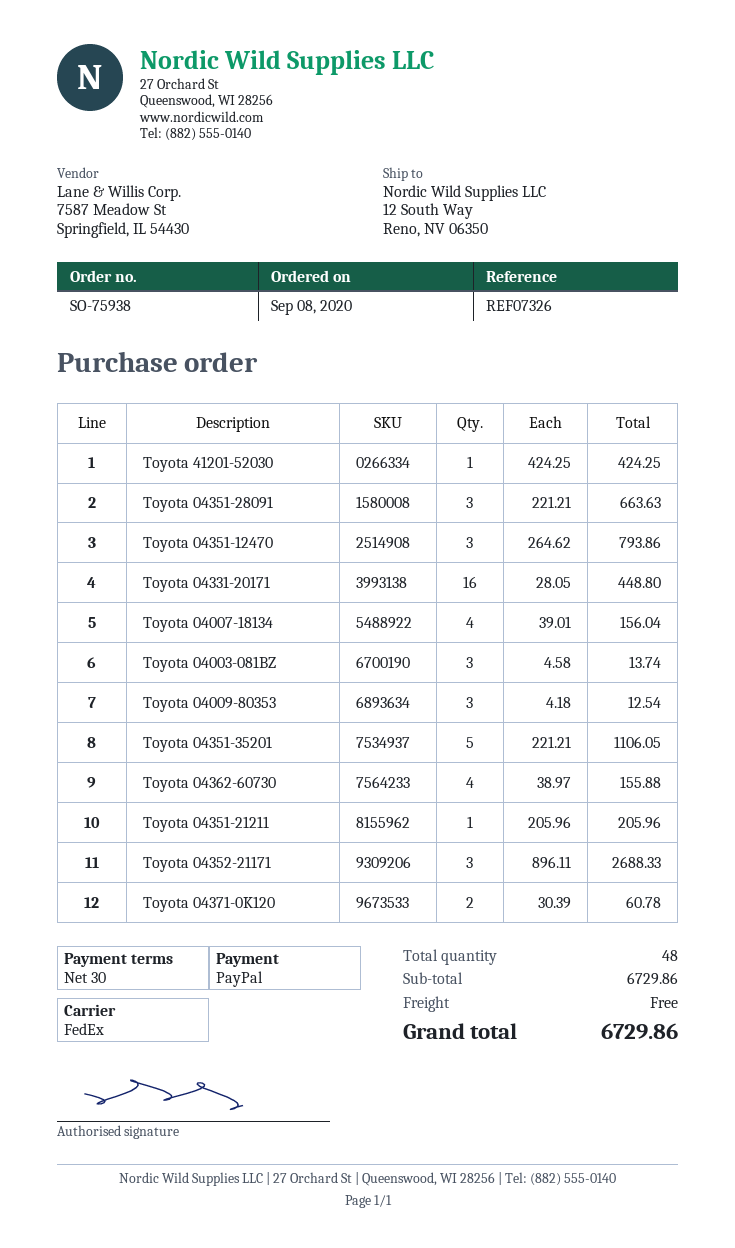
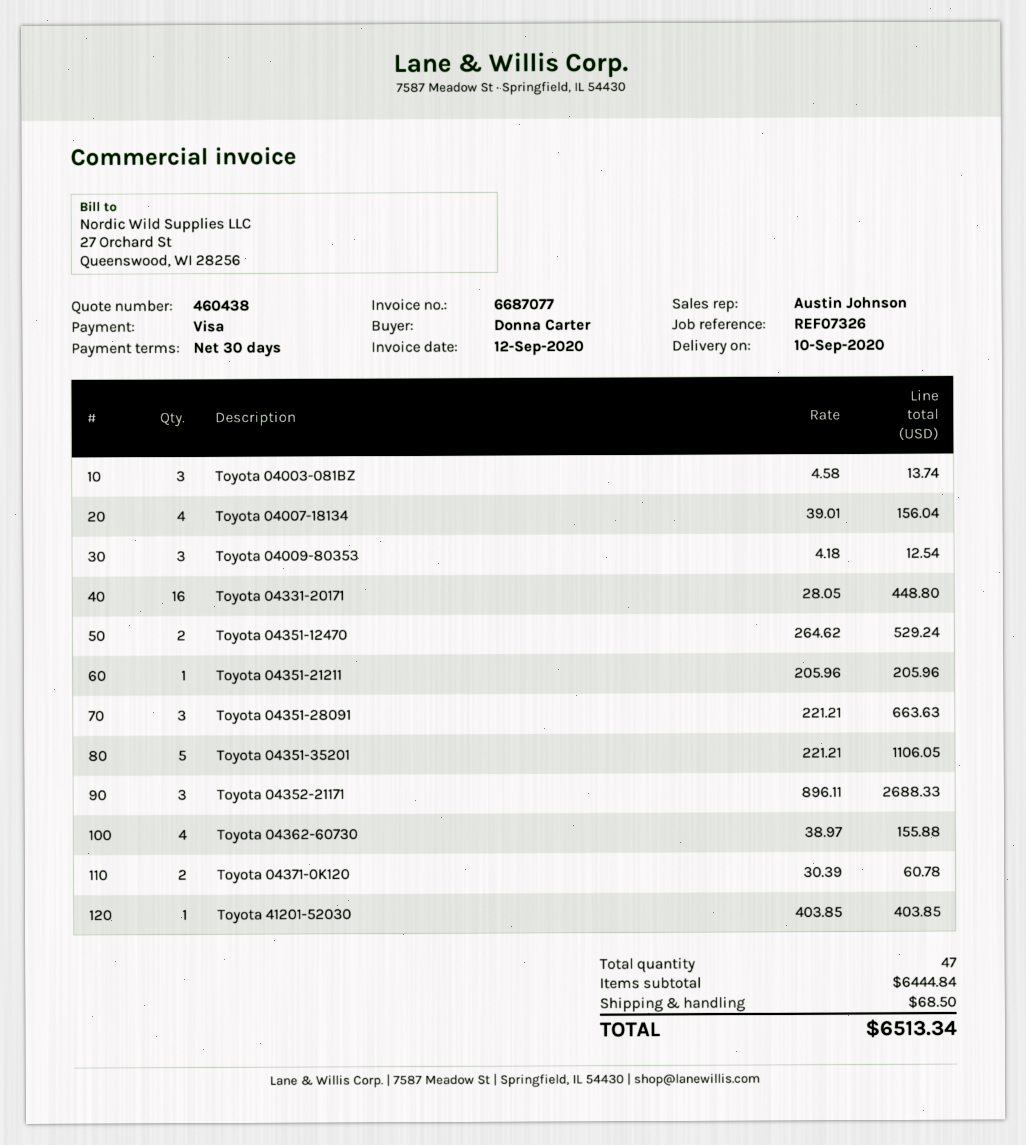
payment method: PayPal -> Visa
Toyota 41201-52030: 1 x 424.25 = 424.25 -> 1 x 403.85 = 403.85
Toyota 04351-12470: 3 x 264.62 = 793.86 -> 2 x 264.62 = 529.24
total quantity: 48 -> 47
subtotal: 6729.86 -> 6444.84
shipping: 0.00 -> 68.50
total: 6729.86 -> 6513.34

